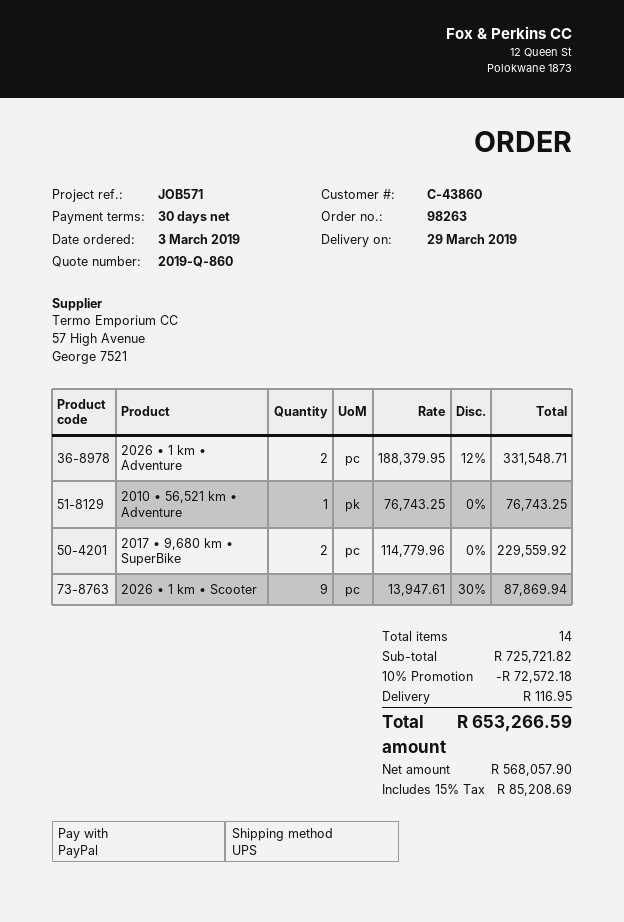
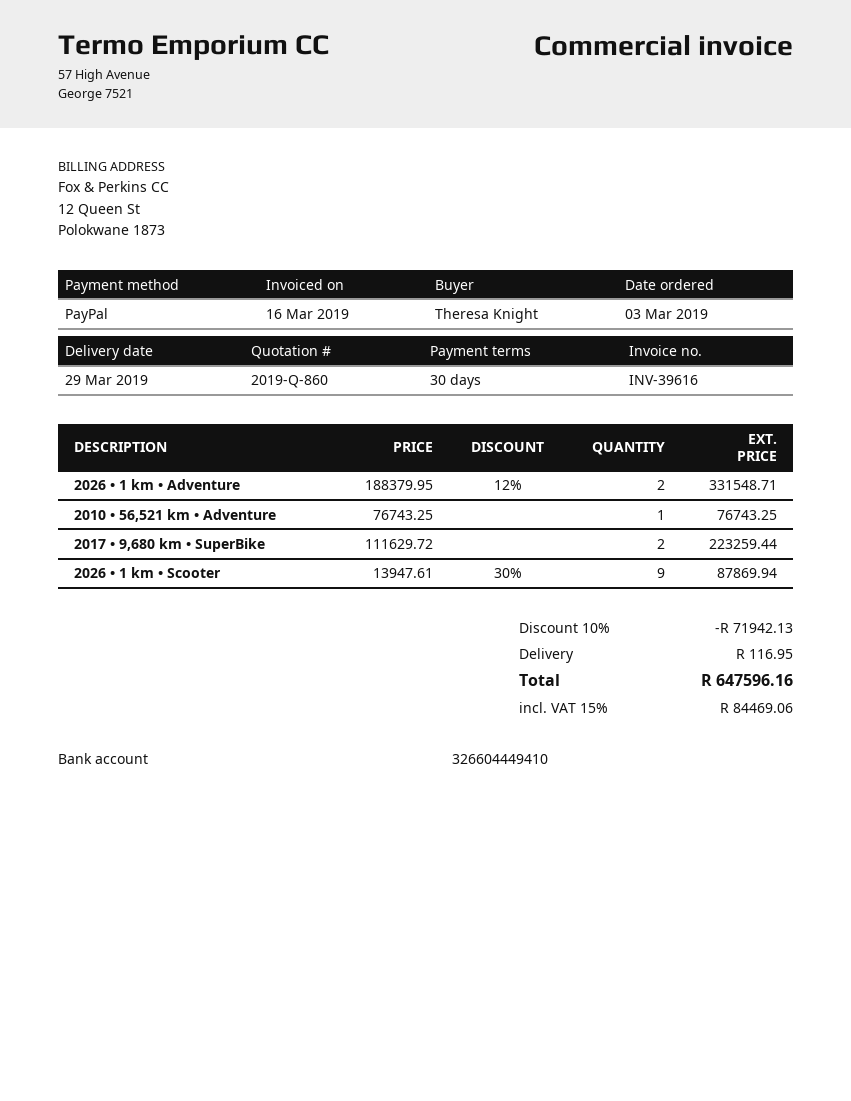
2017 • 9,680 km • SuperBike: 2 x 114779.96 = 229559.92 -> 2 x 111629.72 = 223259.44
discount: 10% = 72572.18 -> 10% = 71942.13
tax: 15% = 85208.69 -> 15% = 84469.06
total: 653266.59 -> 647596.16

